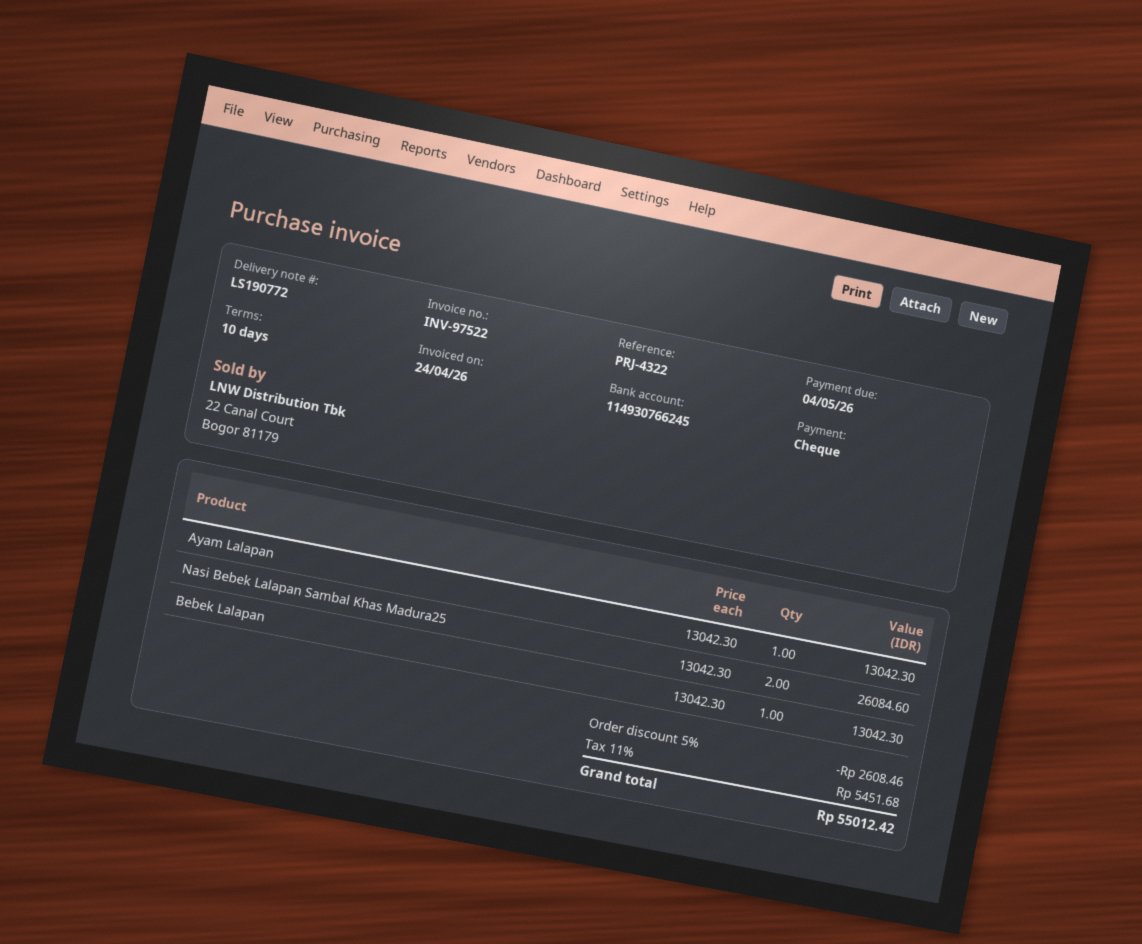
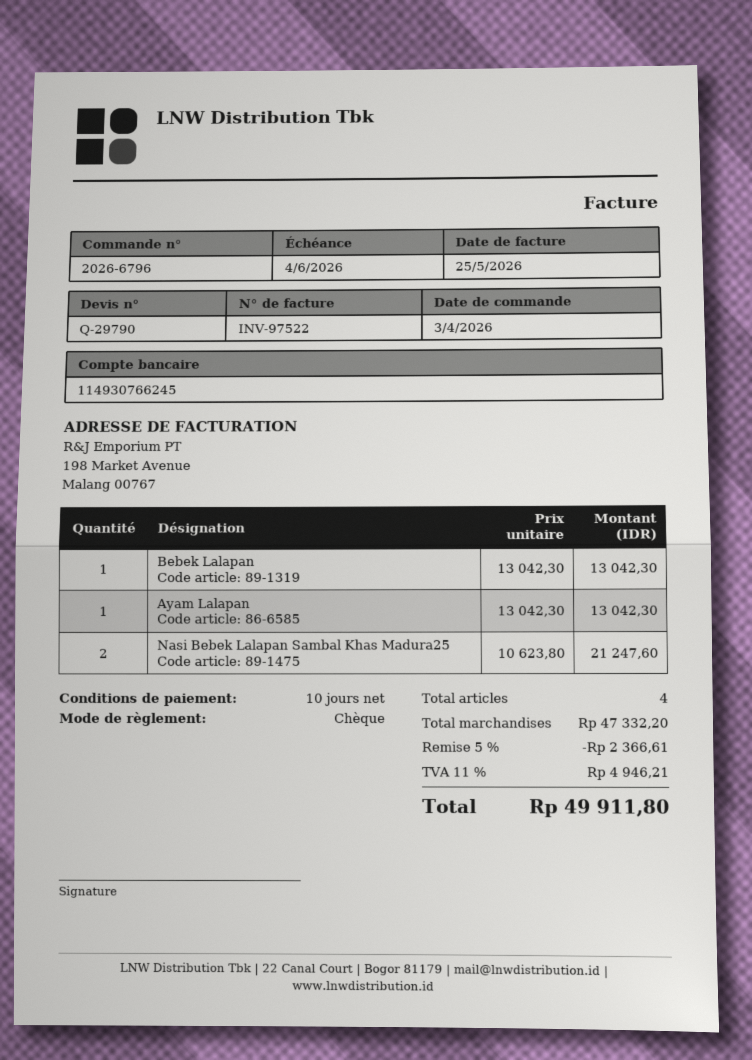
invoice date: 2026-04-24 -> 2026-05-25
due date: 2026-05-04 -> 2026-06-04
Nasi Bebek Lalapan Sambal Khas Madura25: 2 x 13042.30 = 26084.60 -> 2 x 10623.80 = 21247.60
discount: 5% = 2608.46 -> 5% = 2366.61
tax: 11% = 5451.68 -> 11% = 4946.21
total: 55012.42 -> 49911.80

